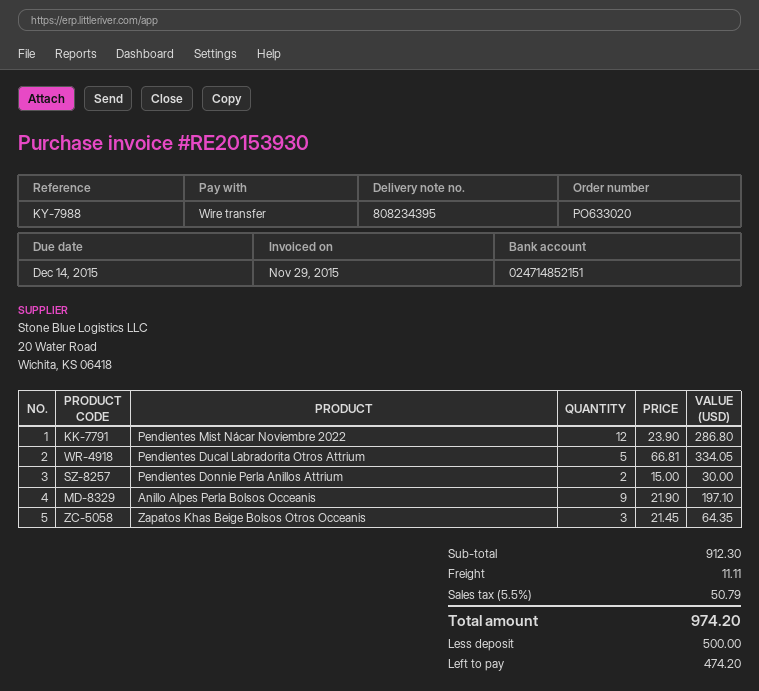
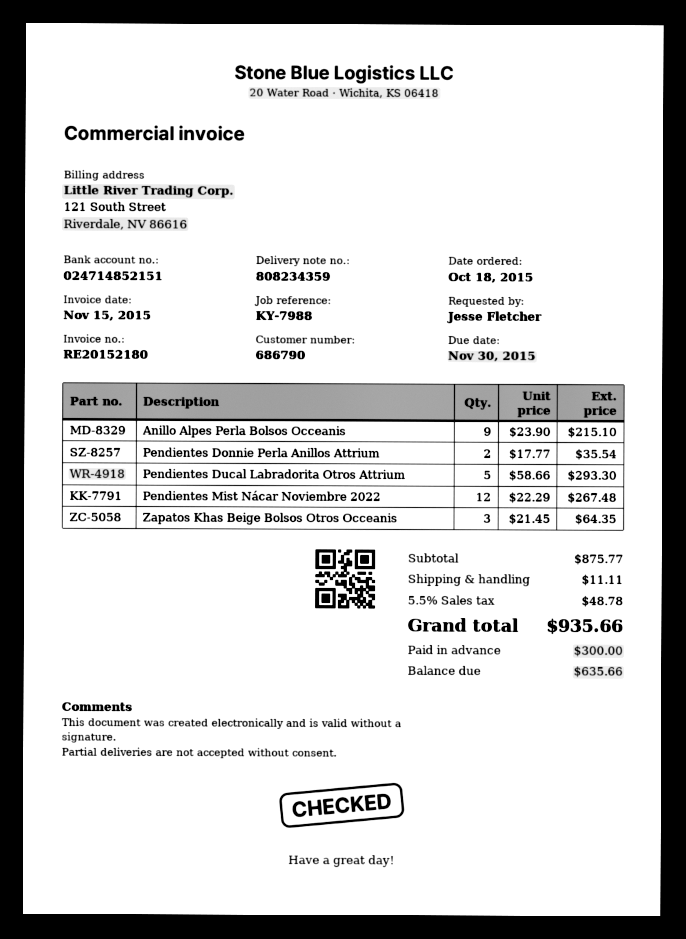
delivery note number: 808234395 -> 808234359
invoice number: RE20153930 -> RE20152180
invoice date: 2015-11-29 -> 2015-11-15
due date: 2015-12-14 -> 2015-11-30
Pendientes Mist Nácar Noviembre 2022: 12 x 23.90 = 286.80 -> 12 x 22.29 = 267.48
Pendientes Ducal Labradorita Otros Attrium: 5 x 66.81 = 334.05 -> 5 x 58.66 = 293.30
Pendientes Donnie Perla Anillos Attrium: 2 x 15.00 = 30.00 -> 2 x 17.77 = 35.54
Anillo Alpes Perla Bolsos Occeanis: 9 x 21.90 = 197.10 -> 9 x 23.90 = 215.10
subtotal: 912.30 -> 875.77
tax: 5.5% = 50.79 -> 5.5% = 48.78
total: 974.20 -> 935.66
deposit: 500.00 -> 300.00
balance: 474.20 -> 635.66

